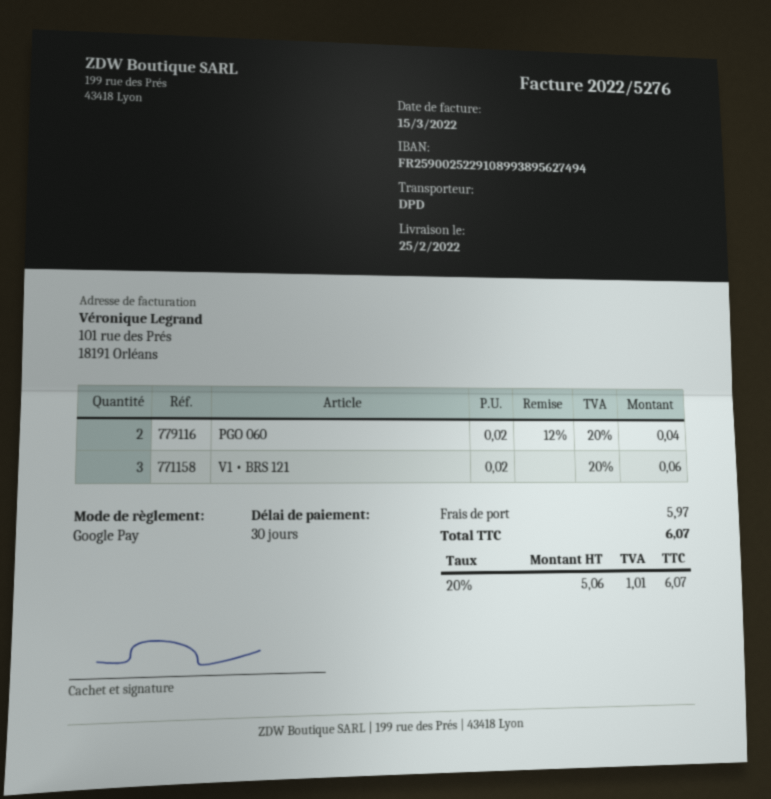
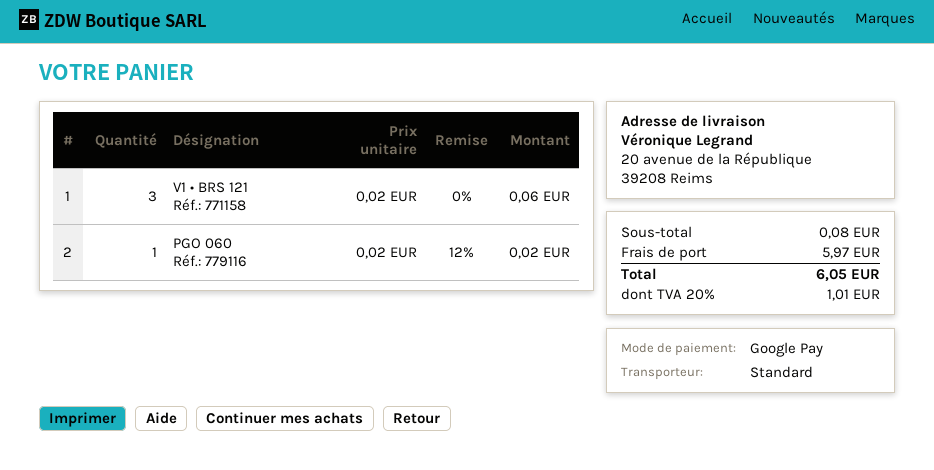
shipping method: DPD -> standard
PGO 060: 2 x 0.02 - 12% = 0.04 -> 1 x 0.02 - 12% = 0.02
total: 6.07 -> 6.05

